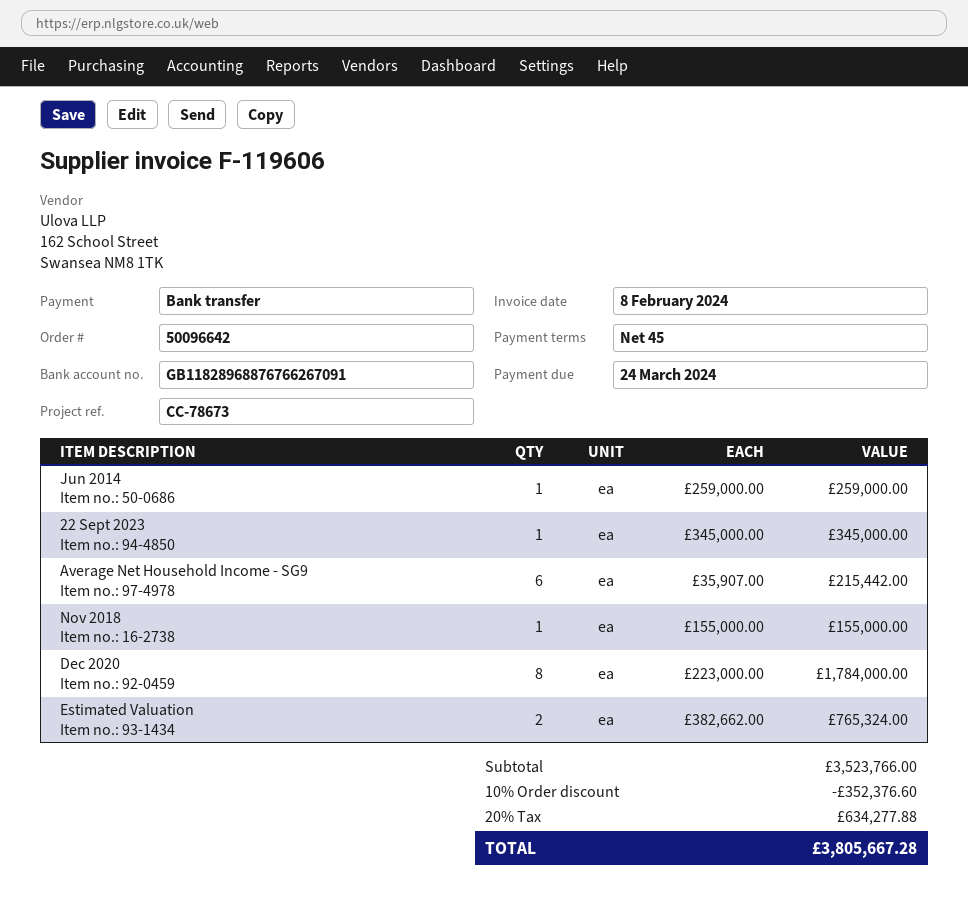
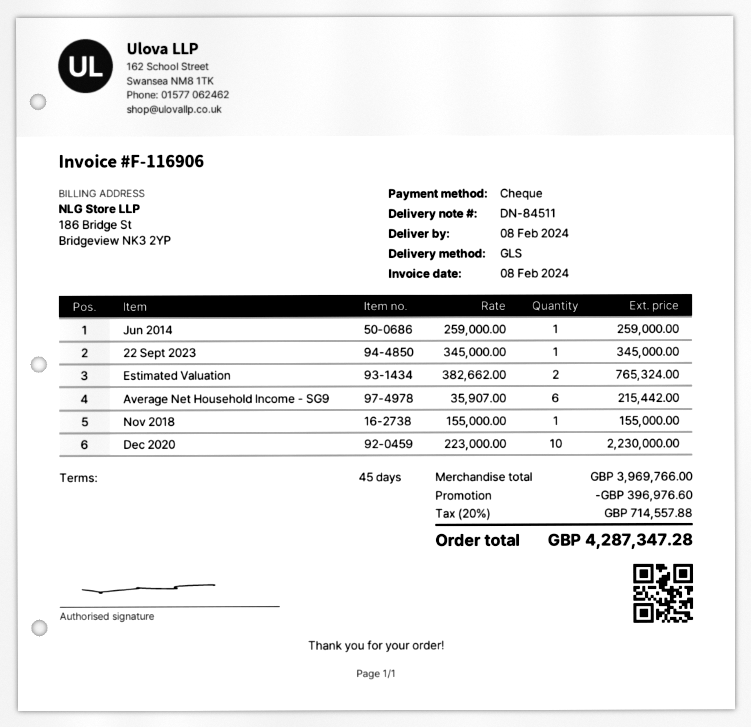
invoice number: F-119606 -> F-116906
payment method: bank transfer -> cheque
Dec 2020: 8 x 223000.00 = 1784000.00 -> 10 x 223000.00 = 2230000.00
subtotal: 3523766.00 -> 3969766.00
discount: 352376.60 -> 396976.60
tax: 20% = 634277.88 -> 20% = 714557.88
total: 3805667.28 -> 4287347.28

